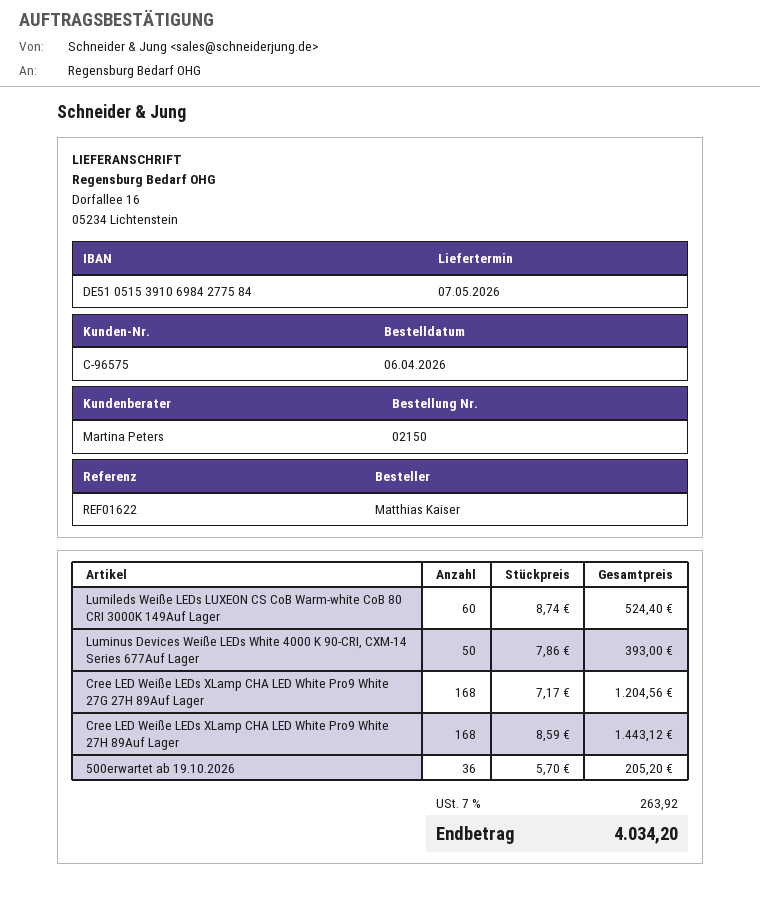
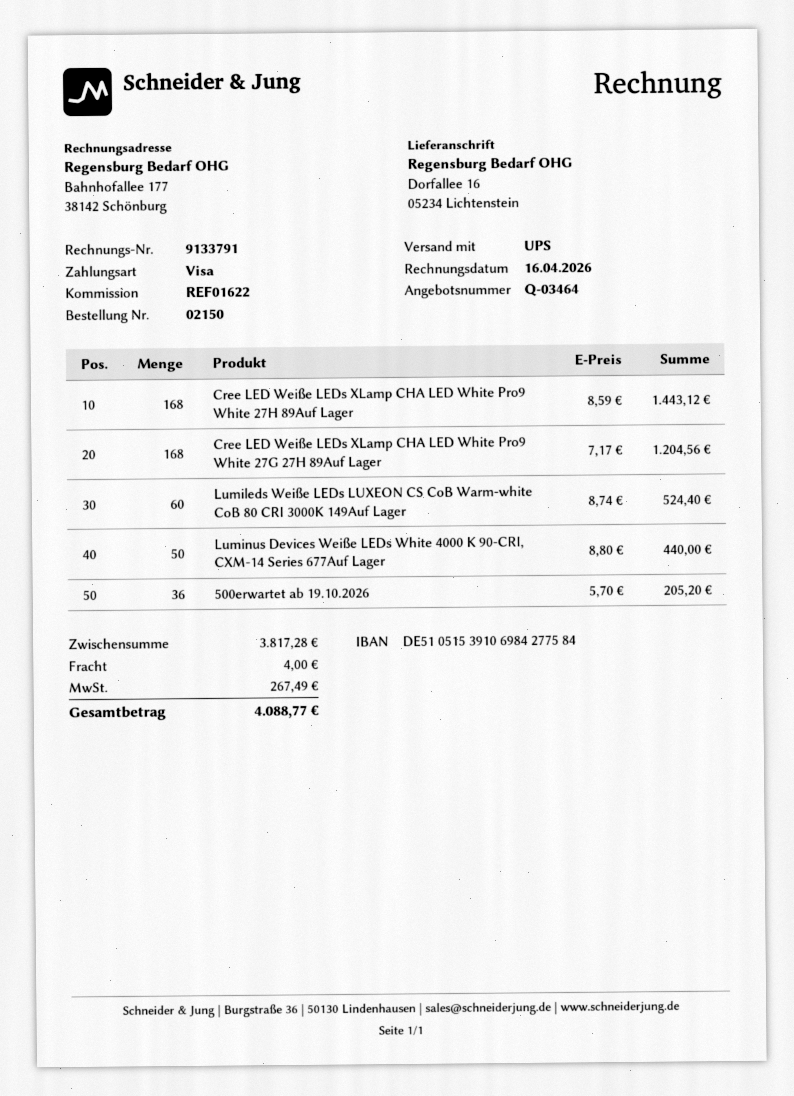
Luminus Devices Weiße LEDs White 4000 K 90-CRI, CXM-14 Series 677Auf Lager: 50 x 7.86 = 393.00 -> 50 x 8.80 = 440.00
shipping: none -> 4.00
tax: 263.92 -> 267.49
total: 4034.20 -> 4088.77

